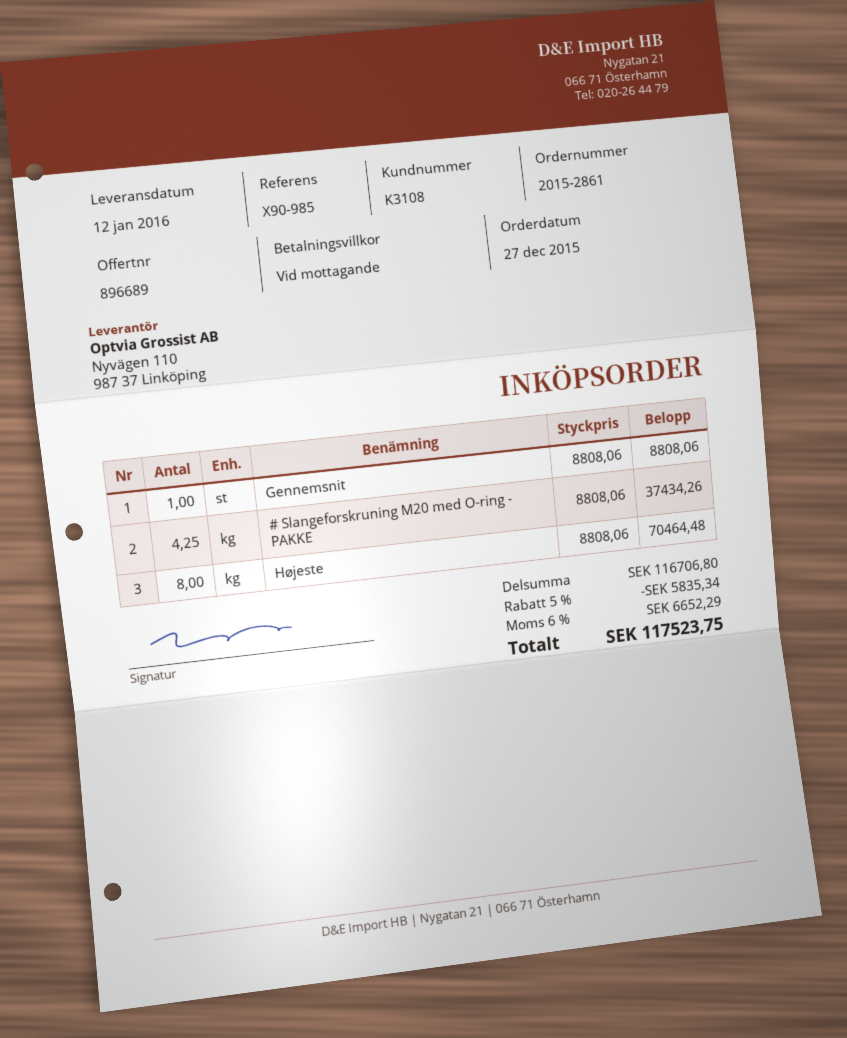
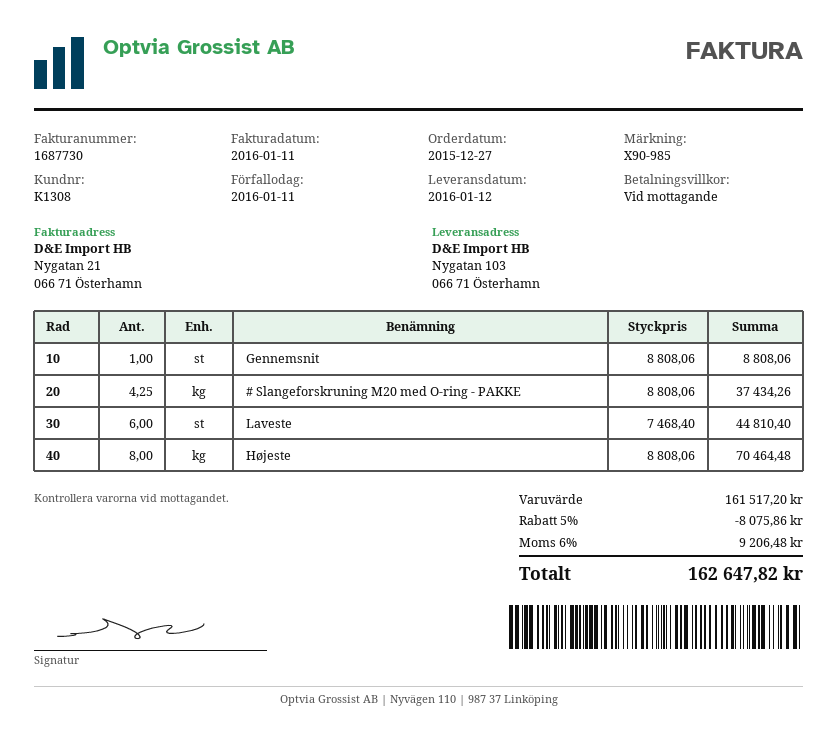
customer number: K3108 -> K1308
Laveste: none -> 6 x 7468.40 = 44810.40
subtotal: 116706.80 -> 161517.20
discount: 5% = 5835.34 -> 5% = 8075.86
tax: 6% = 6652.29 -> 6% = 9206.48
total: 117523.75 -> 162647.82

